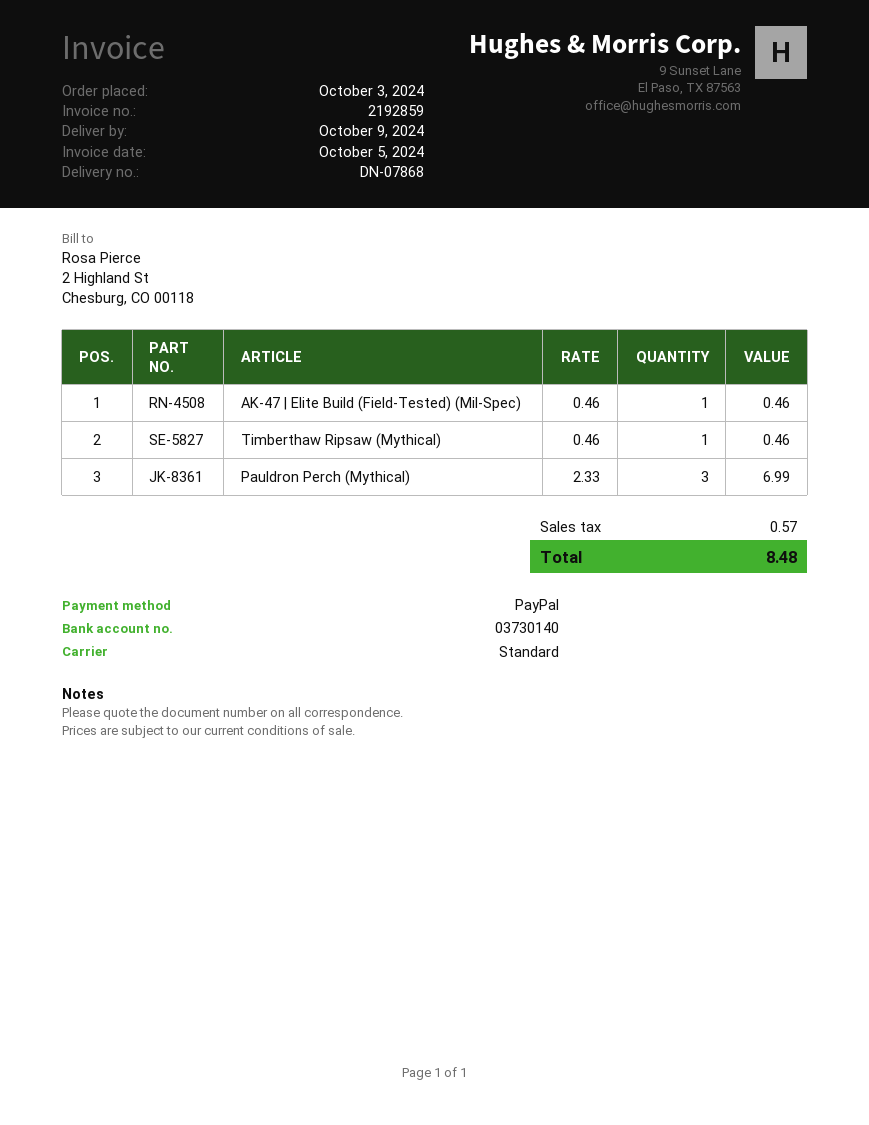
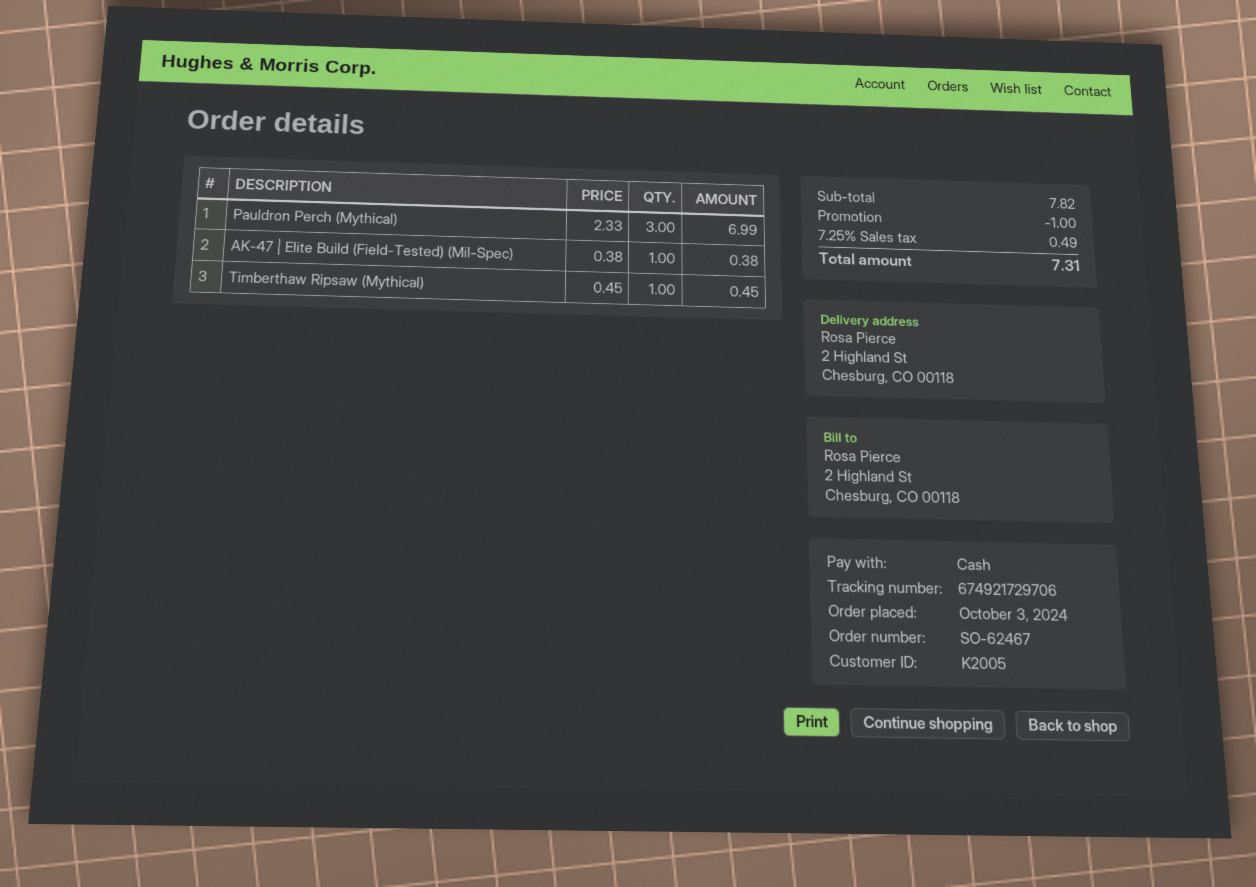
payment method: PayPal -> cash
AK-47 | Elite Build (Field-Tested) (Mil-Spec): 1 x 0.46 = 0.46 -> 1 x 0.38 = 0.38
Timberthaw Ripsaw (Mythical): 1 x 0.46 = 0.46 -> 1 x 0.45 = 0.45
discount: none -> 1.00
tax: 0.57 -> 0.49
total: 8.48 -> 7.31

